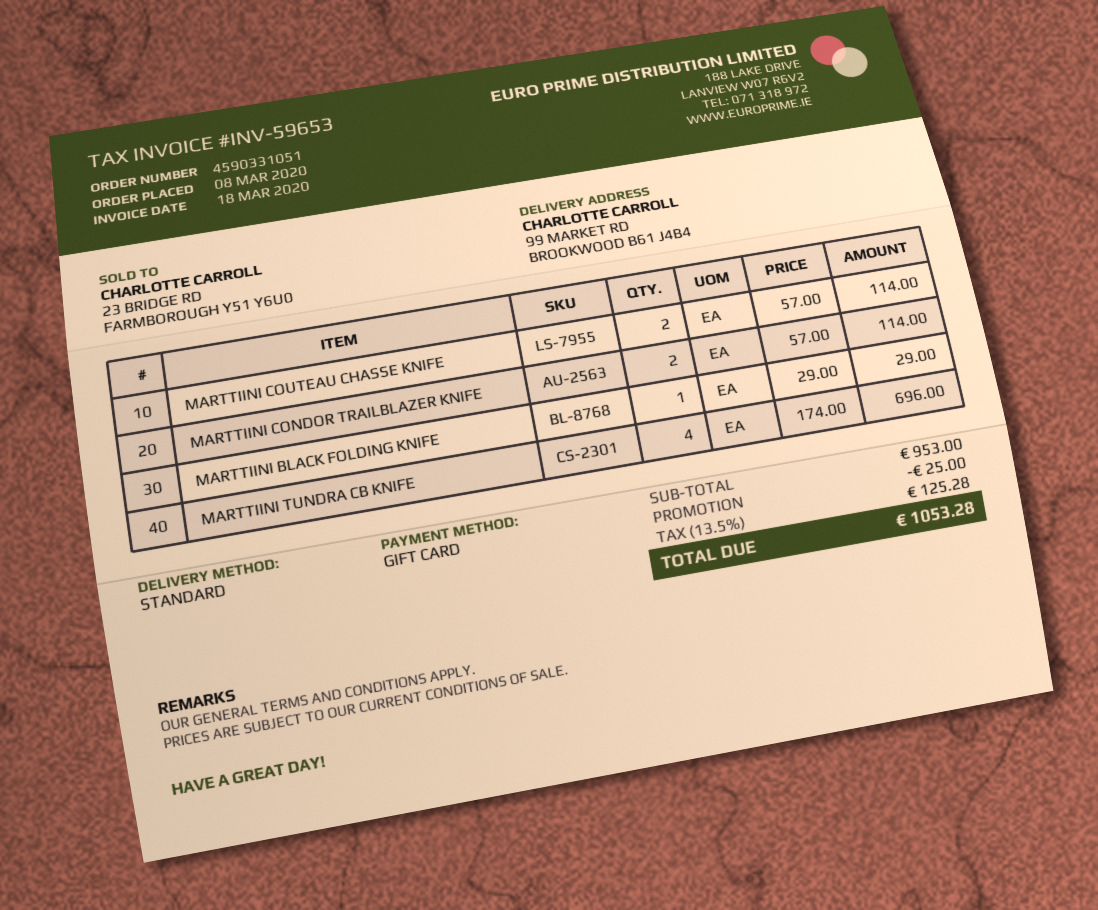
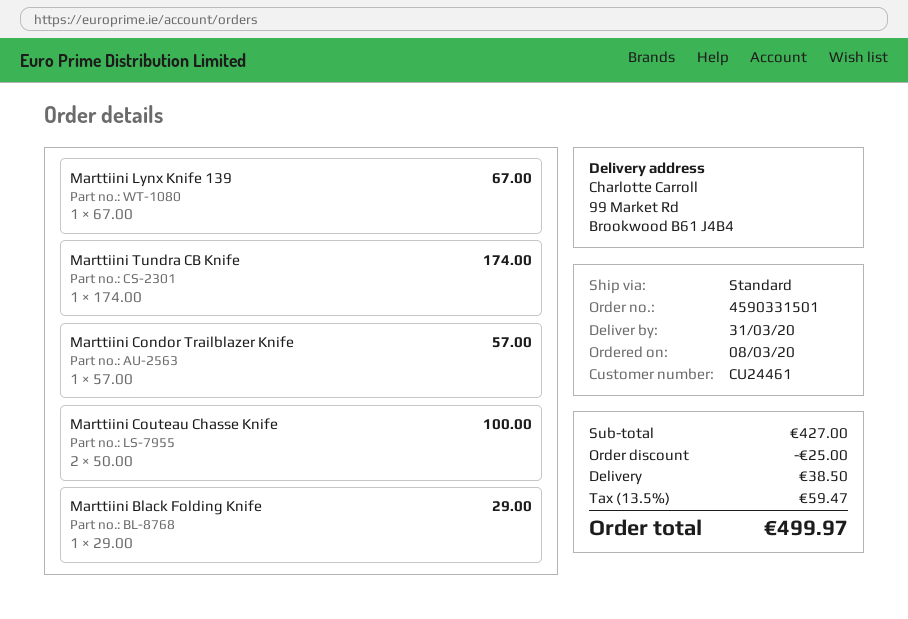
order number: 4590331051 -> 4590331501
MARTTIINI COUTEAU CHASSE KNIFE: 2 x 57.00 = 114.00 -> 2 x 50.00 = 100.00
MARTTIINI CONDOR TRAILBLAZER KNIFE: 2 x 57.00 = 114.00 -> 1 x 57.00 = 57.00
MARTTIINI TUNDRA CB KNIFE: 4 x 174.00 = 696.00 -> 1 x 174.00 = 174.00
Marttiini Lynx Knife 139: none -> 1 x 67.00 = 67.00
subtotal: 953.00 -> 427.00
shipping: none -> 38.50
tax: 13.5% = 125.28 -> 13.5% = 59.47
total: 1053.28 -> 499.97

